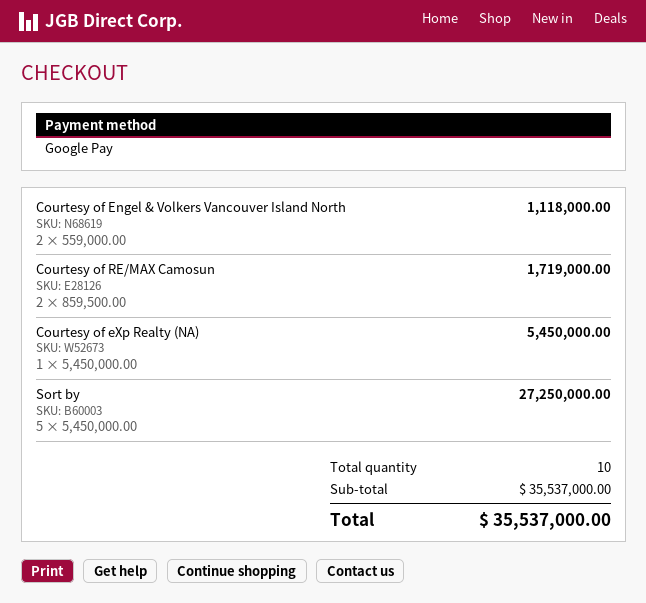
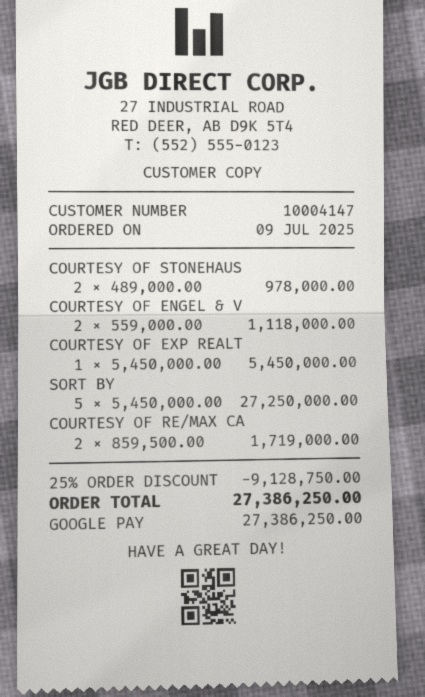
COURTESY OF STONEHAUS: none -> 2 x 489000.00 = 978000.00
discount: none -> 25% = 9128750.00
total: 35537000.00 -> 27386250.00

